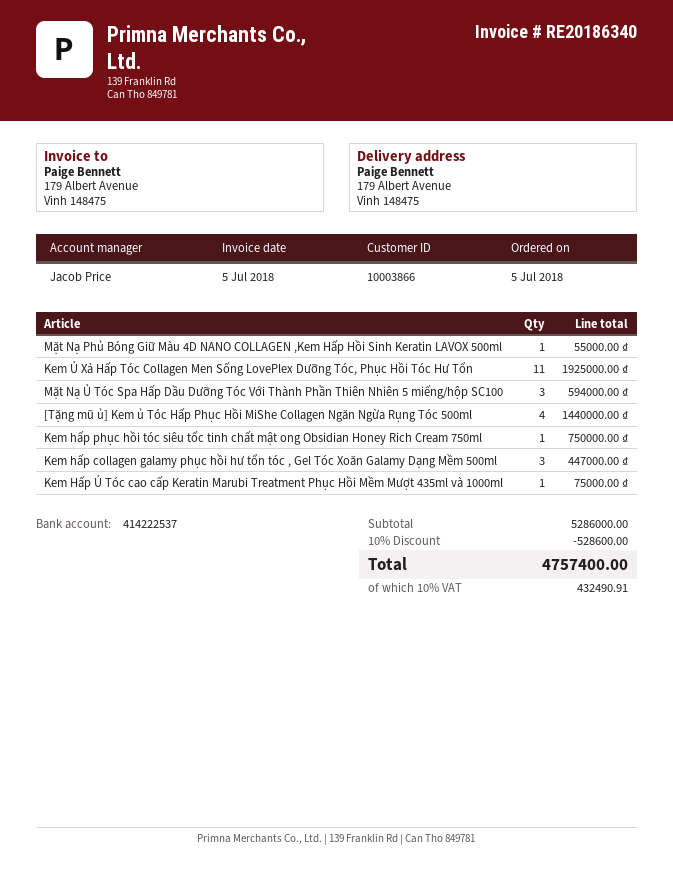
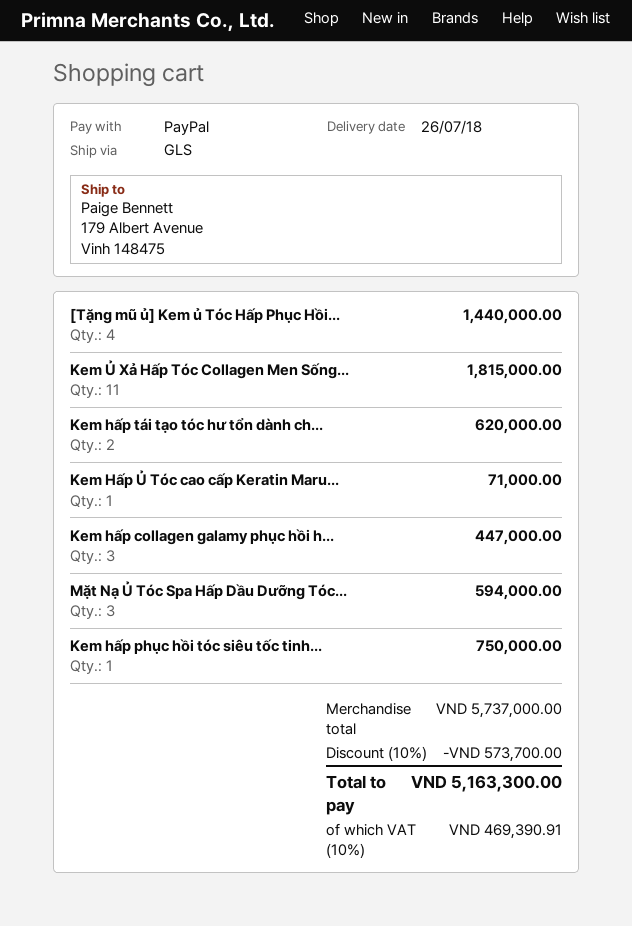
Mặt Nạ Phủ Bóng Giữ Màu 4D NANO COLLAGEN ,Kem Hấp Hồi Sinh Keratin LAVOX 500ml: 1 for 55000.00 -> none
Kem Ủ Xả Hấp Tóc Collagen Men Sống LovePlex Dưỡng Tóc, Phục Hồi Tóc Hư Tổn: 11 for 1925000.00 -> 11 for 1815000.00
Kem Hấp Ủ Tóc cao cấp Keratin Marubi Treatment Phục Hồi Mềm Mượt 435ml và 1000ml: 1 for 75000.00 -> 1 for 71000.00
Kem hấp tái tạo tóc hư tổn dành ch...: none -> 2 for 620000.00
subtotal: 5286000.00 -> 5737000.00
discount: 10% = 528600.00 -> 10% = 573700.00
tax: 10% = 432490.91 -> 10% = 469390.91
total: 4757400.00 -> 5163300.00

